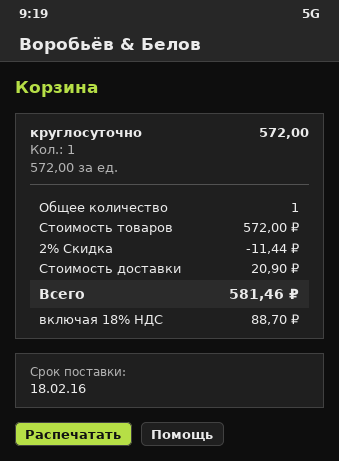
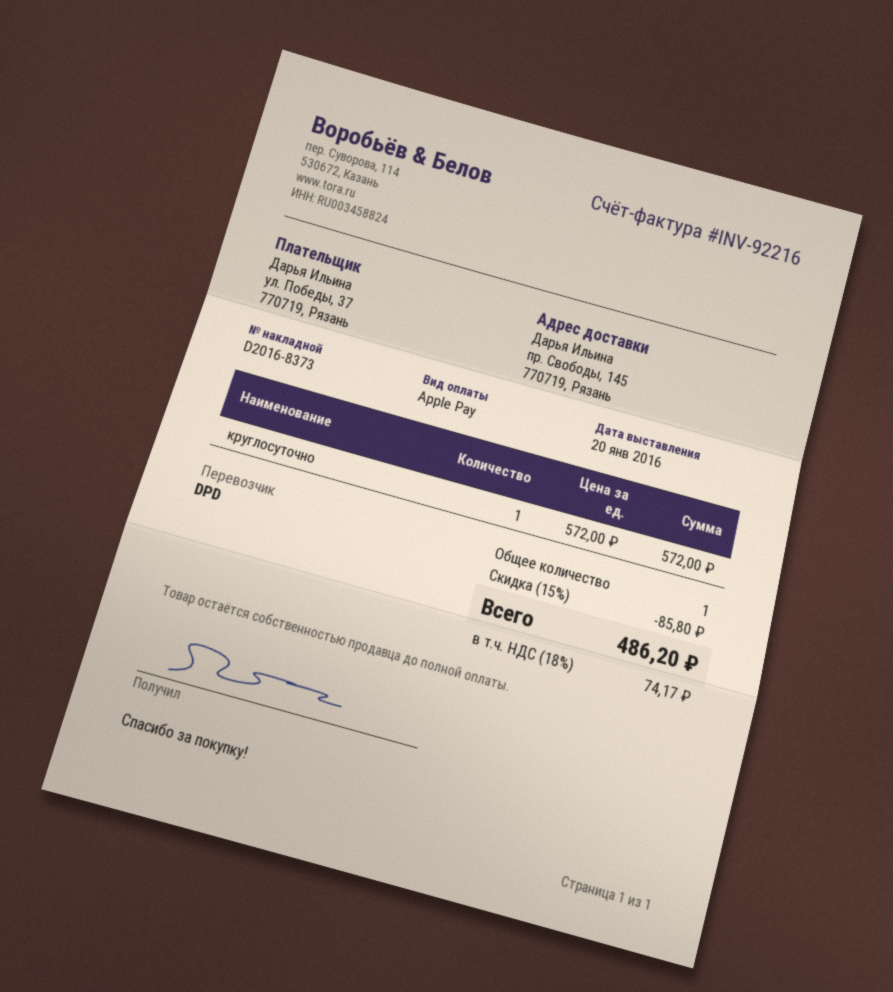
discount: 2% = 11.44 -> 15% = 85.80
shipping: 20.90 -> none
tax: 18% = 88.70 -> 18% = 74.17
total: 581.46 -> 486.20

